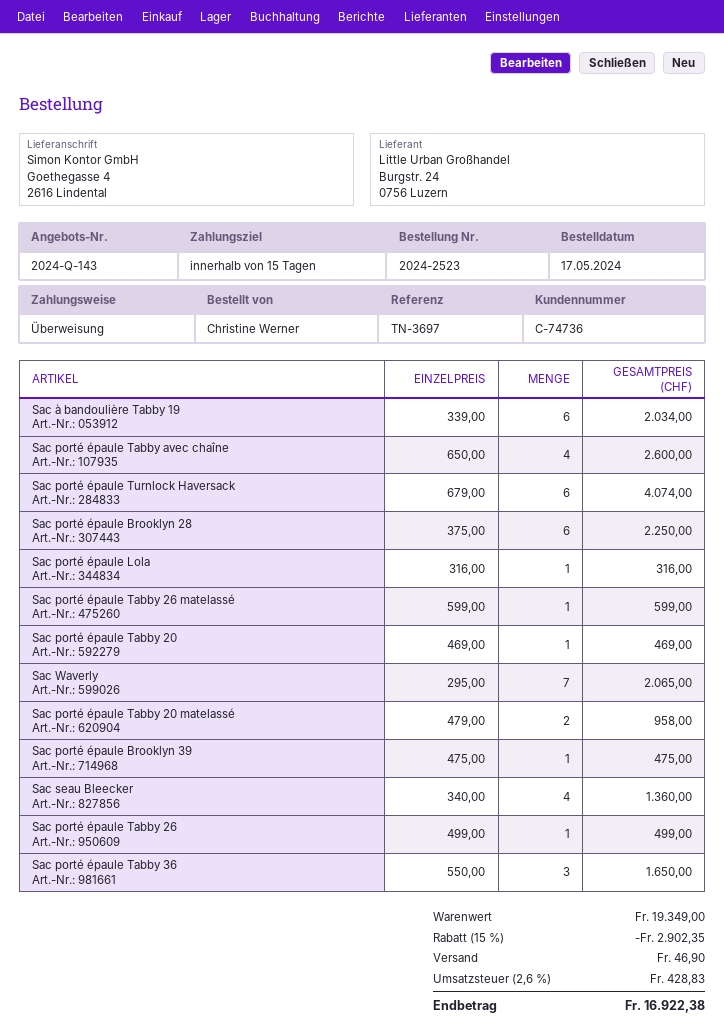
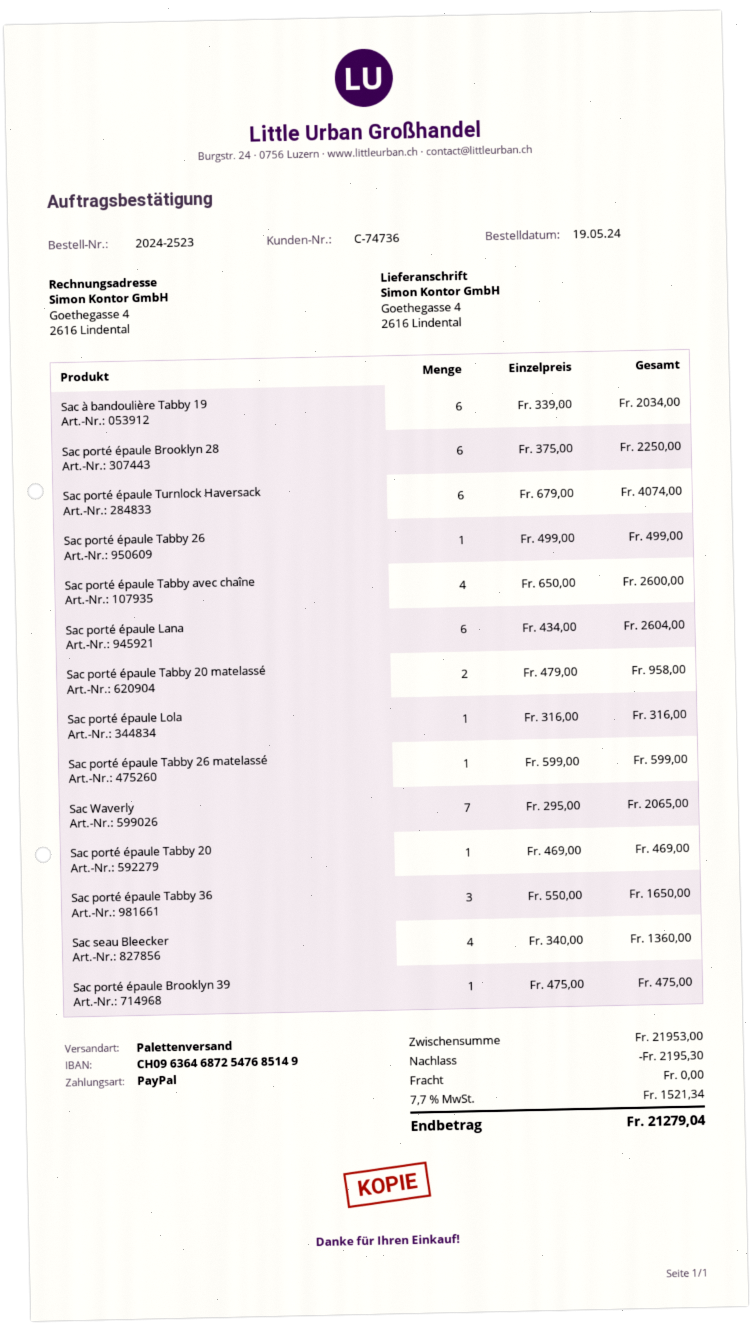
order date: 2024-05-17 -> 2024-05-19
payment method: bank transfer -> PayPal
Sac porté épaule Lana: none -> 6 x 434.00 = 2604.00
subtotal: 19349.00 -> 21953.00
discount: 2902.35 -> 2195.30
shipping: 46.90 -> 0.00
tax: 2.6% = 428.83 -> 7.7% = 1521.34
total: 16922.38 -> 21279.04

